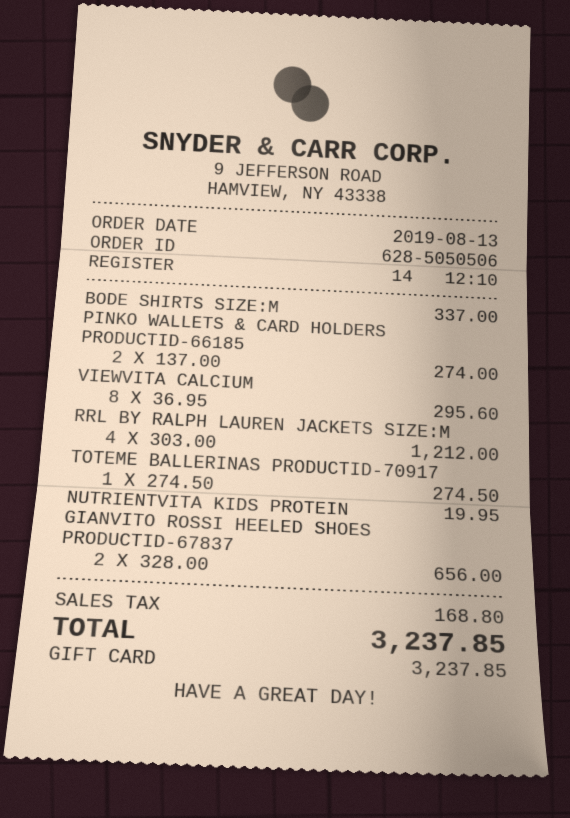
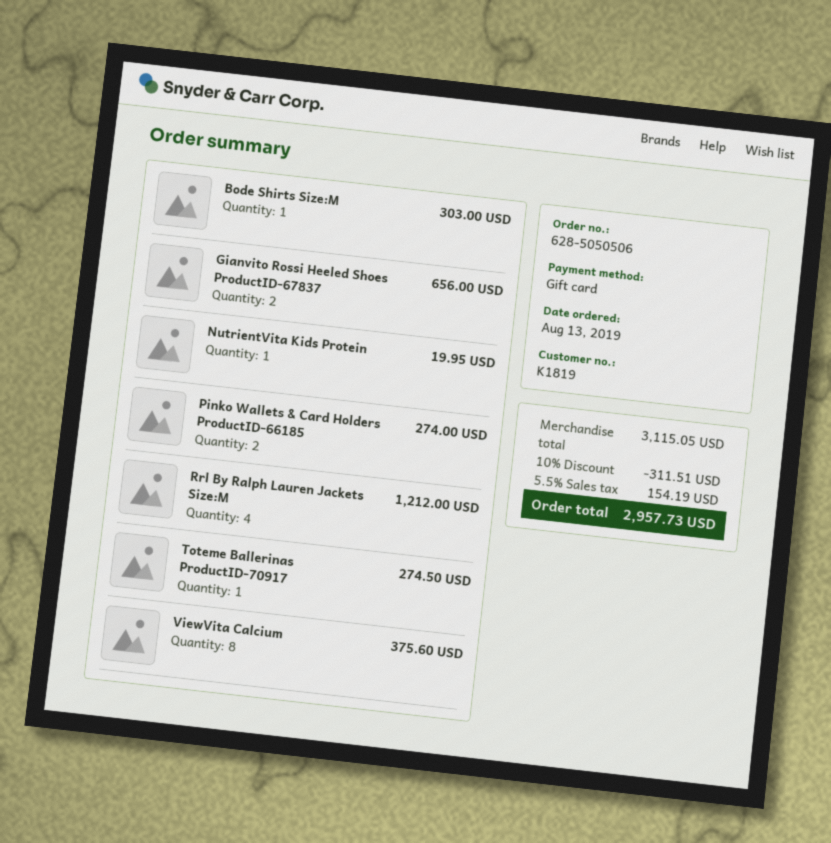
BODE SHIRTS SIZE:M: 1 for 337.00 -> 1 for 303.00
VIEWVITA CALCIUM: 8 for 295.60 -> 8 for 375.60
discount: none -> 10% = 311.51
tax: 168.80 -> 154.19
total: 3237.85 -> 2957.73

